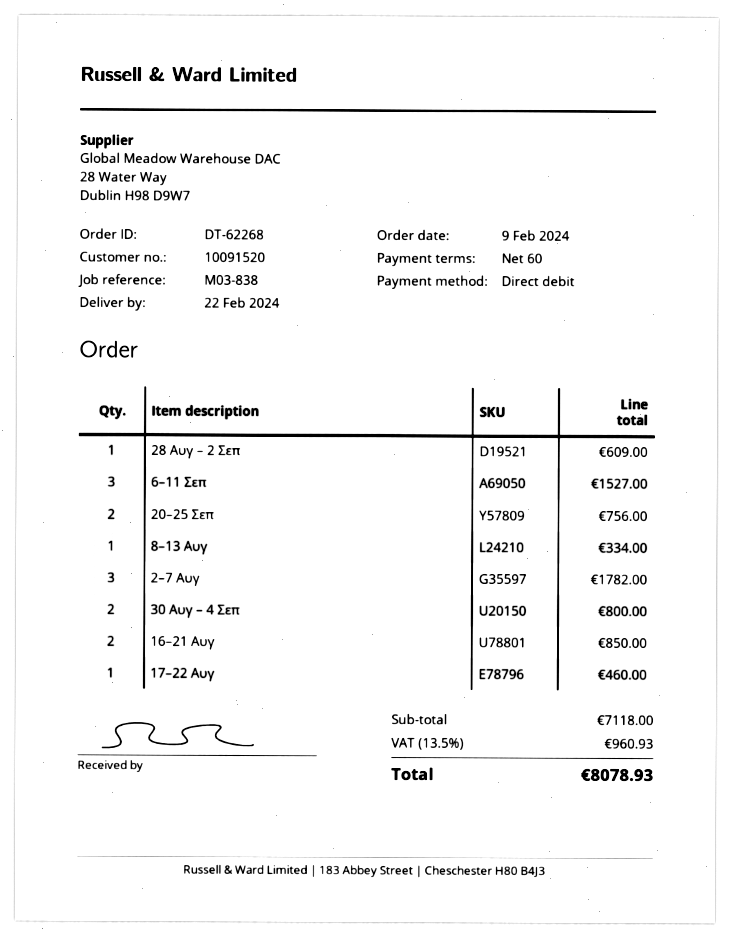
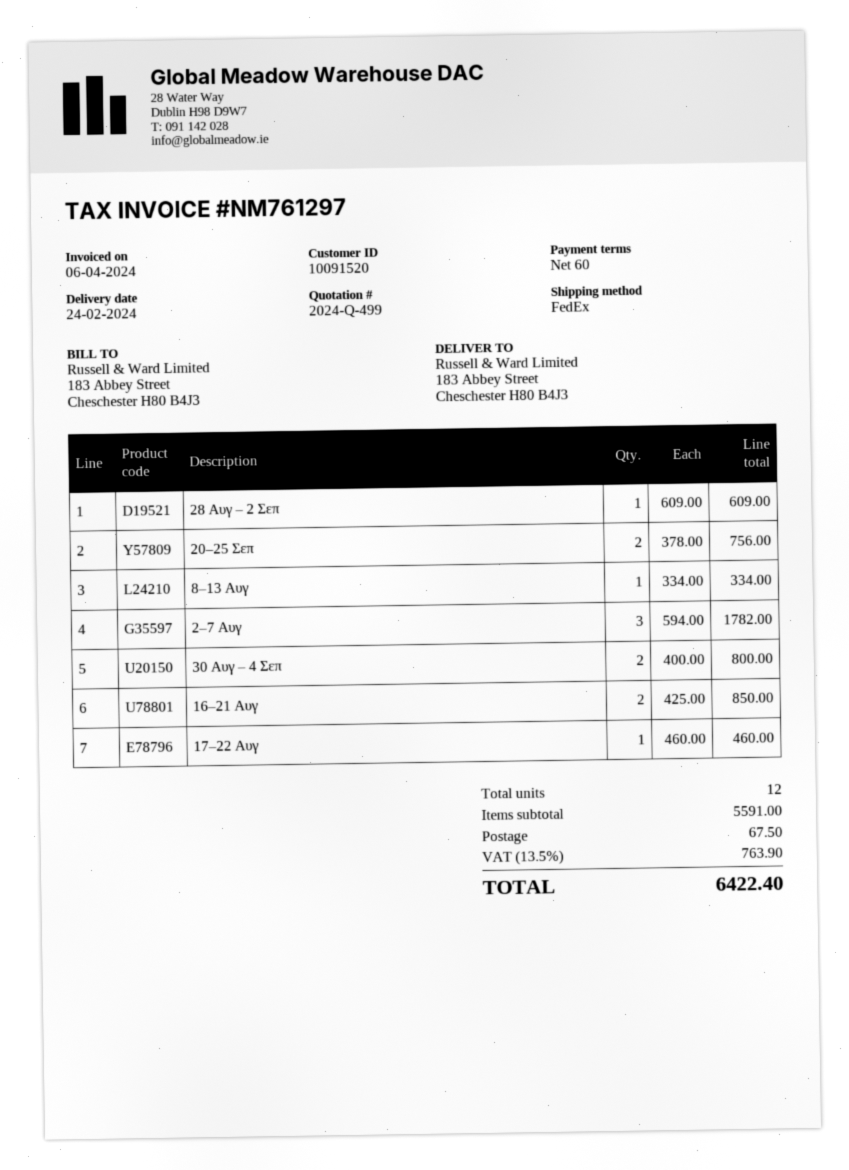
delivery date: 2024-02-22 -> 2024-02-24
6–11 Σεπ: 3 for 1527.00 -> none
subtotal: 7118.00 -> 5591.00
shipping: none -> 67.50
tax: 13.5% = 960.93 -> 13.5% = 763.90
total: 8078.93 -> 6422.40

